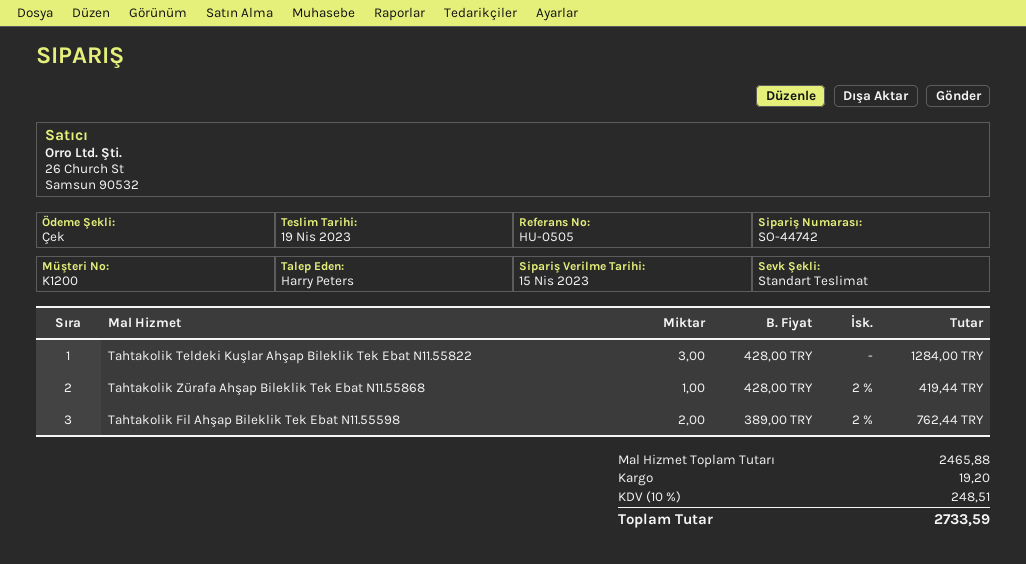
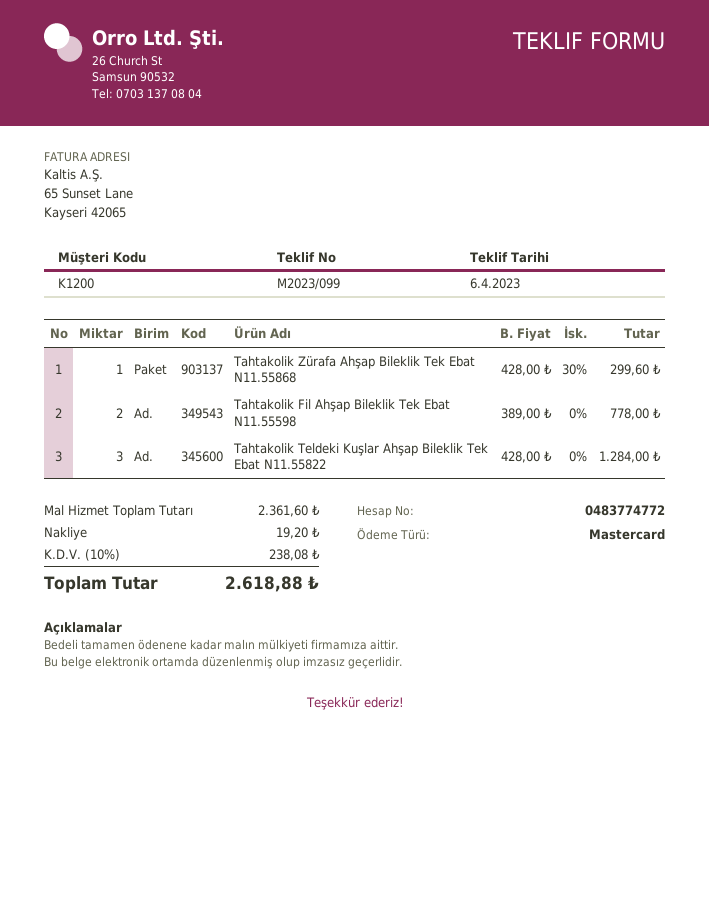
payment method: cheque -> Mastercard
Tahtakolik Zürafa Ahşap Bileklik Tek Ebat N11.55868: 1 x 428.00 - 2% = 419.44 -> 1 x 428.00 - 30% = 299.60
Tahtakolik Fil Ahşap Bileklik Tek Ebat N11.55598: 2 x 389.00 - 2% = 762.44 -> 2 x 389.00 = 778.00
subtotal: 2465.88 -> 2361.60
tax: 10% = 248.51 -> 10% = 238.08
total: 2733.59 -> 2618.88

